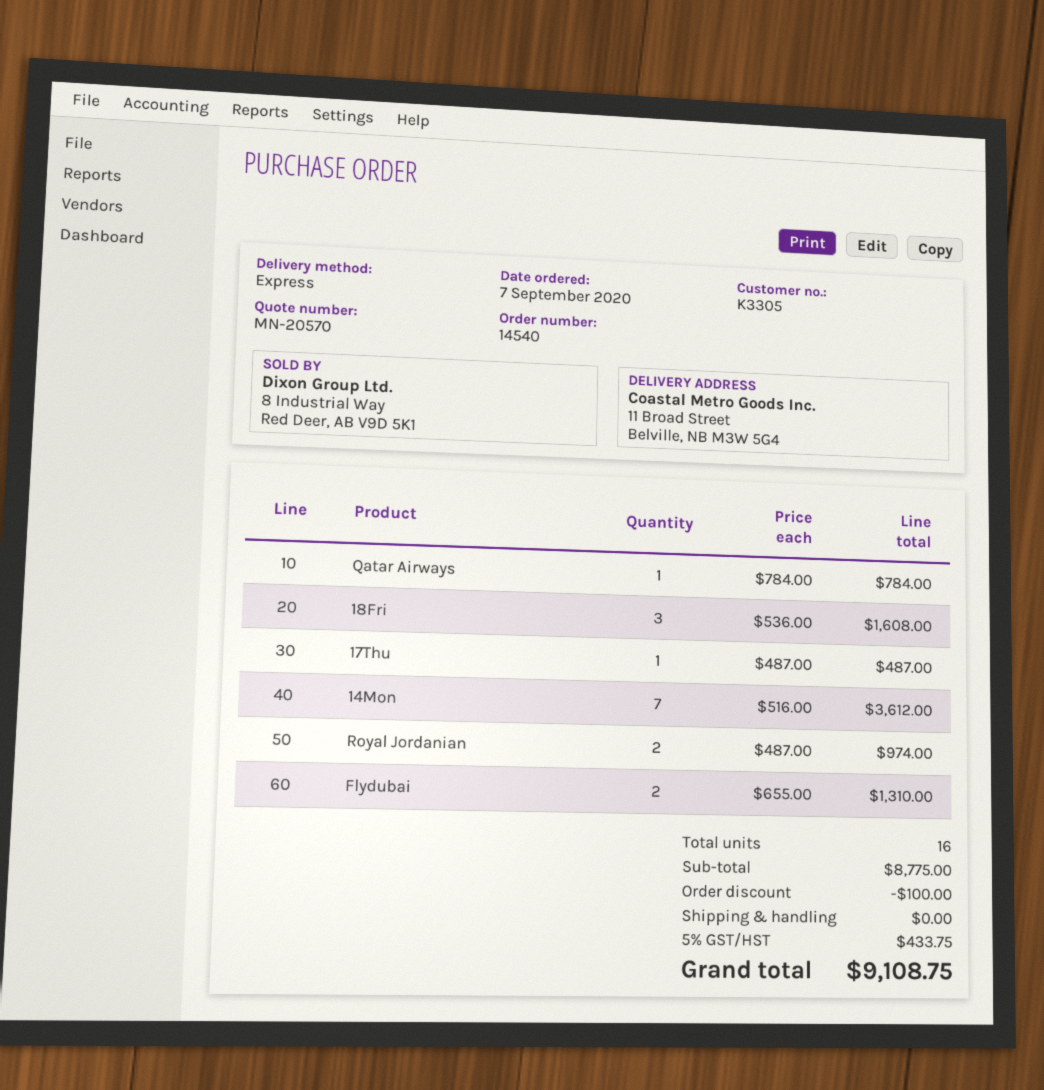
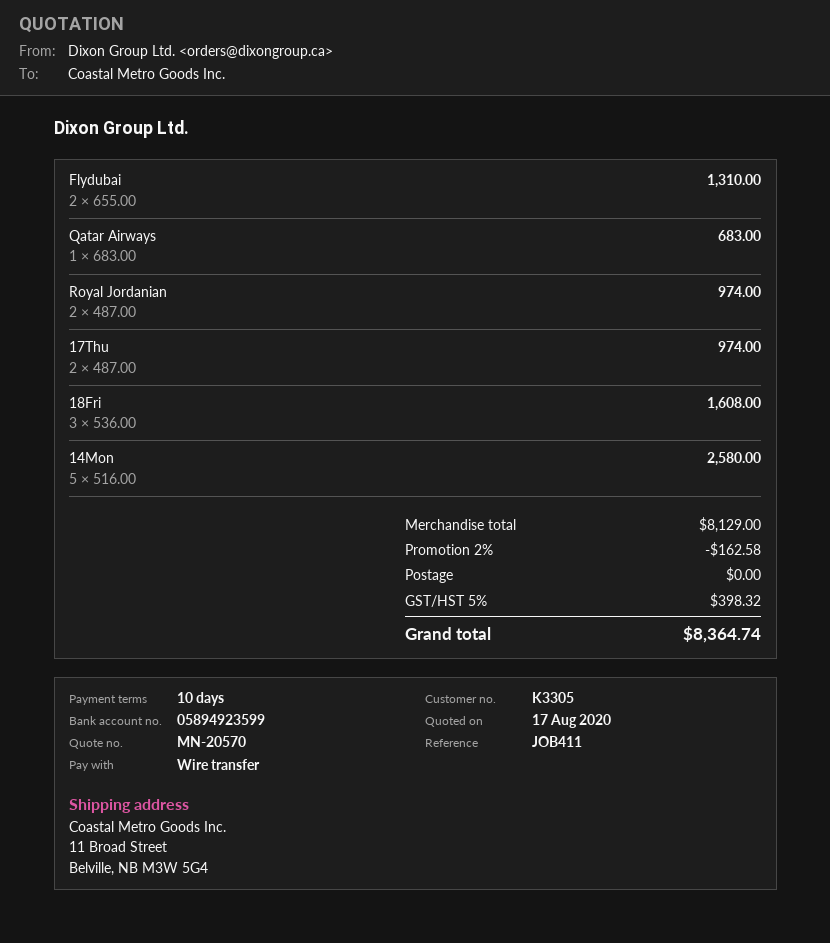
Qatar Airways: 1 x 784.00 = 784.00 -> 1 x 683.00 = 683.00
17Thu: 1 x 487.00 = 487.00 -> 2 x 487.00 = 974.00
14Mon: 7 x 516.00 = 3612.00 -> 5 x 516.00 = 2580.00
subtotal: 8775.00 -> 8129.00
discount: 100.00 -> 162.58
tax: 5% = 433.75 -> 5% = 398.32
total: 9108.75 -> 8364.74

